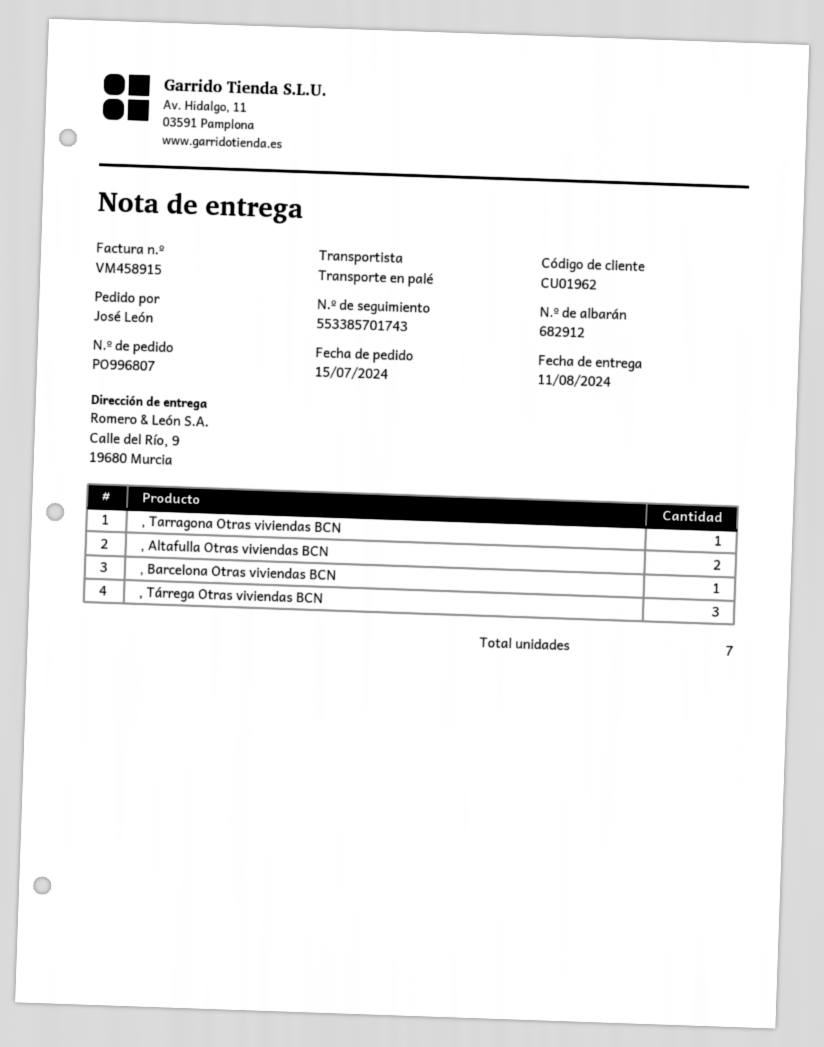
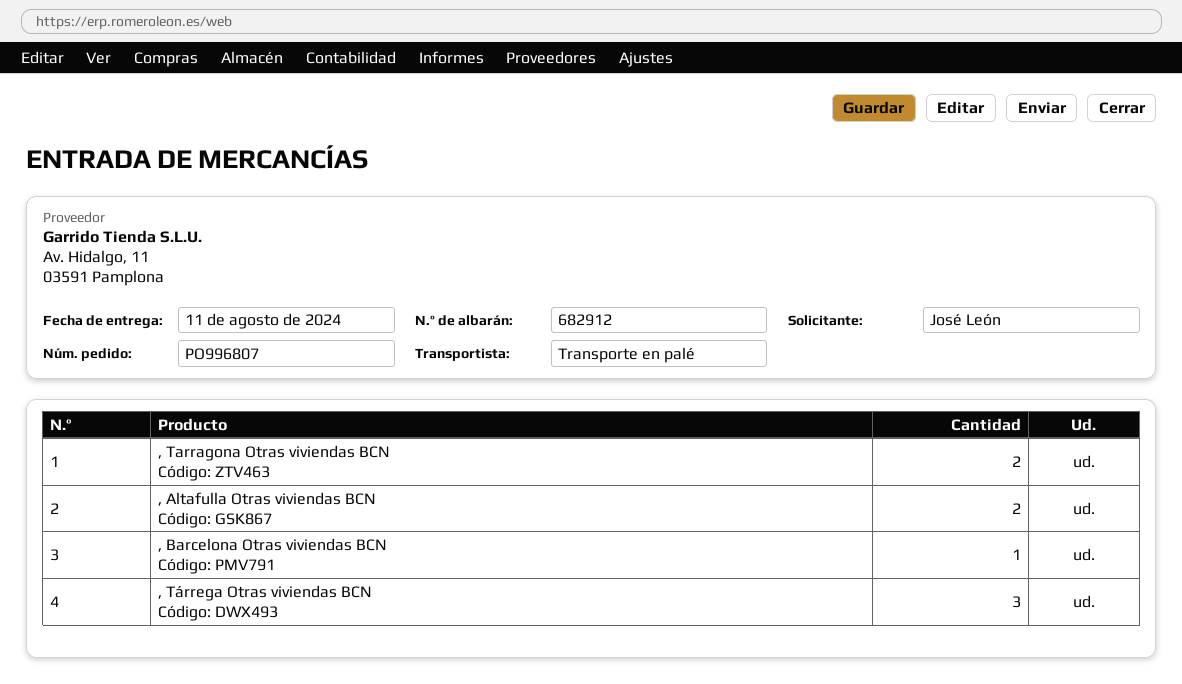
, Tarragona Otras viviendas BCN: 1 -> 2

